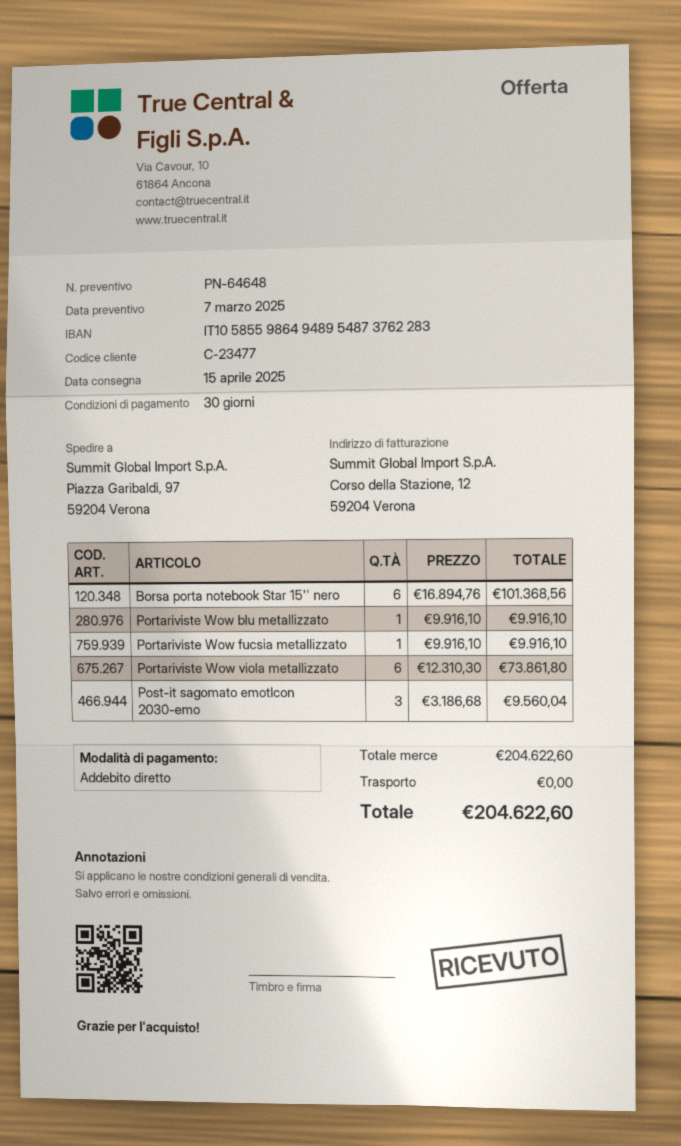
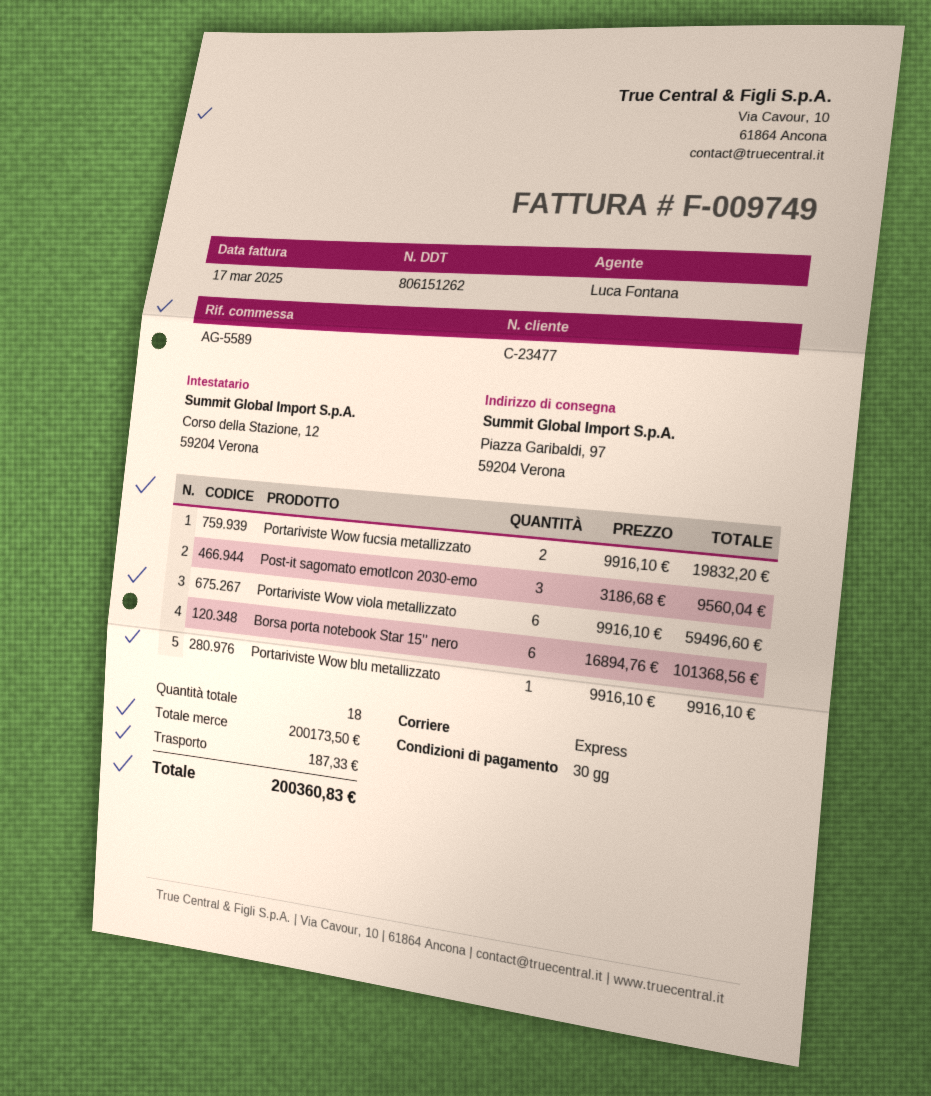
Portariviste Wow fucsia metallizzato: 1 x 9916.10 = 9916.10 -> 2 x 9916.10 = 19832.20
Portariviste Wow viola metallizzato: 6 x 12310.30 = 73861.80 -> 6 x 9916.10 = 59496.60
subtotal: 204622.60 -> 200173.50
shipping: 0.00 -> 187.33
total: 204622.60 -> 200360.83

